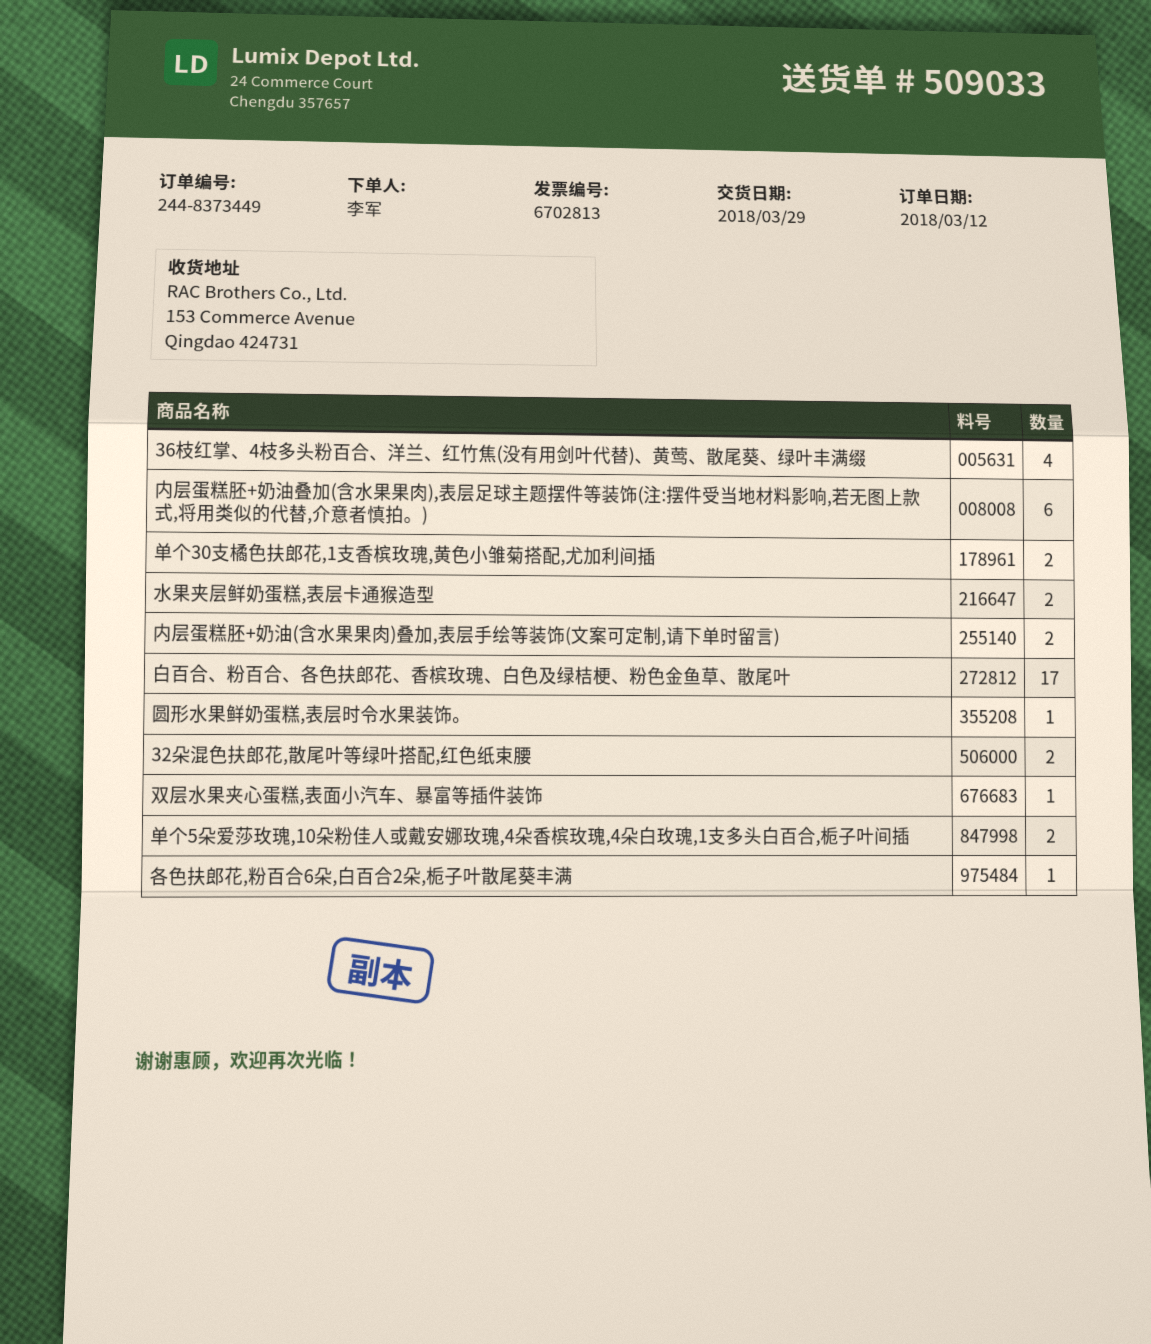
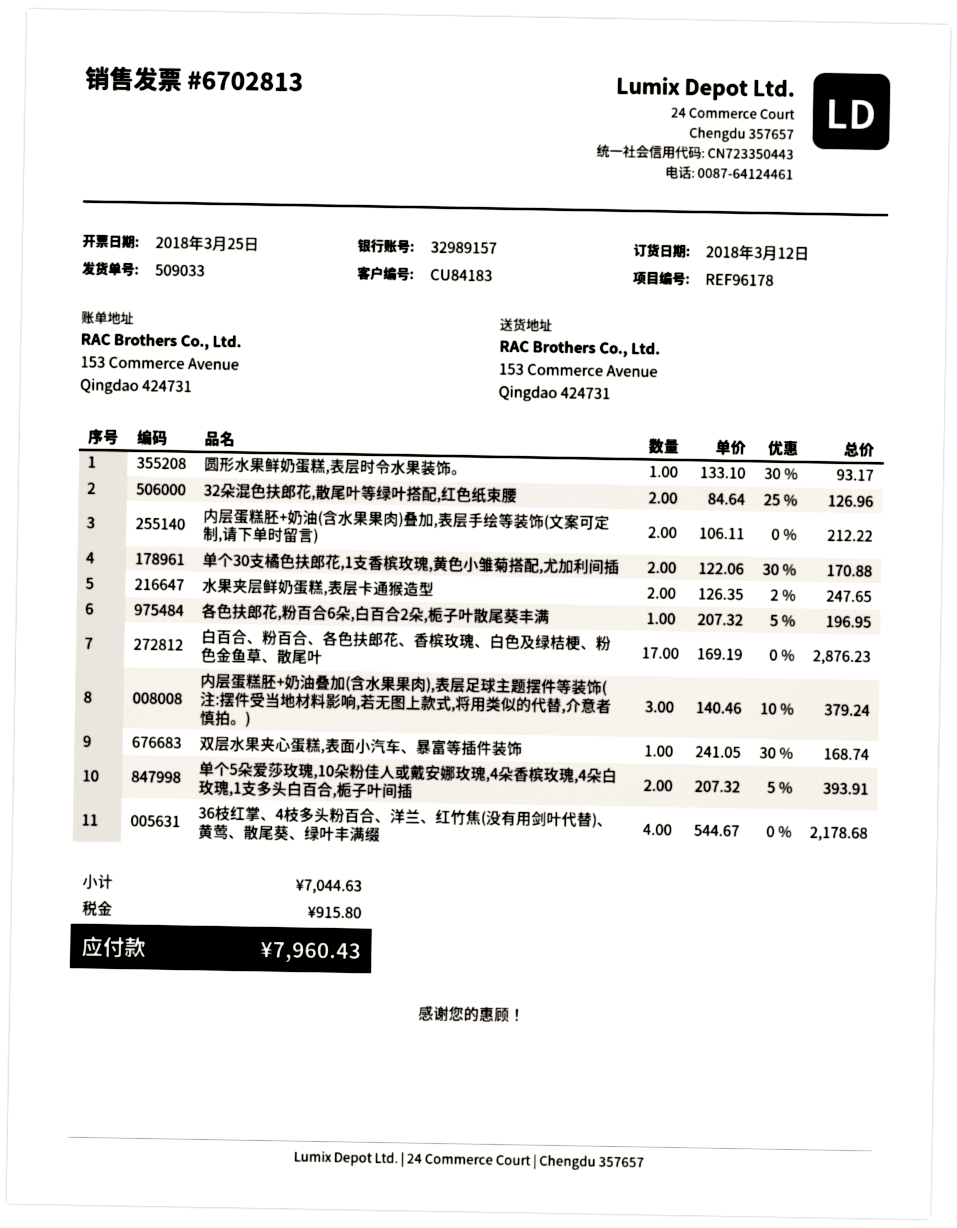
内层蛋糕胚+奶油叠加(含水果果肉),表层足球主题摆件等装饰(注:摆件受当地材料影响,若无图上款式,将用类似的代替,介意者慎拍。): 6 -> 3

